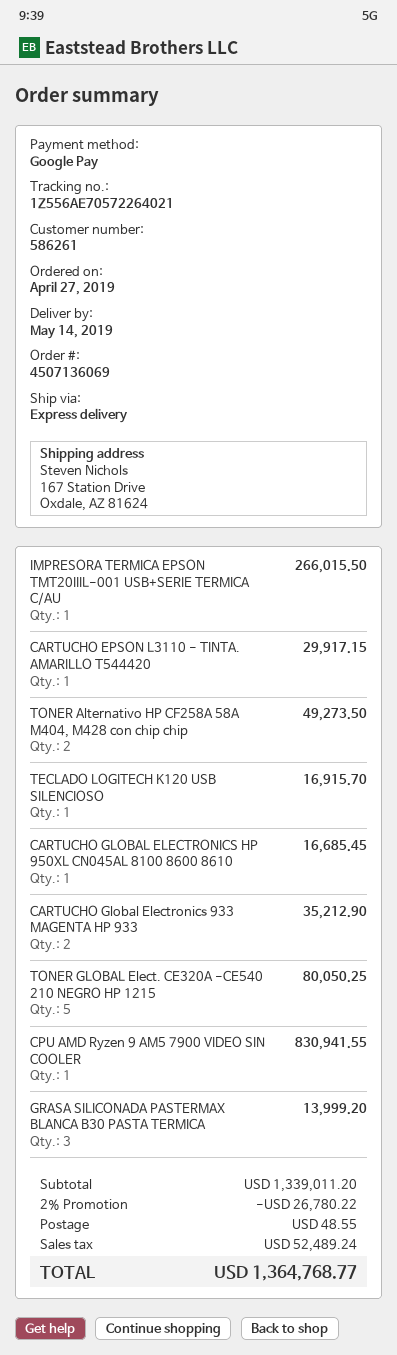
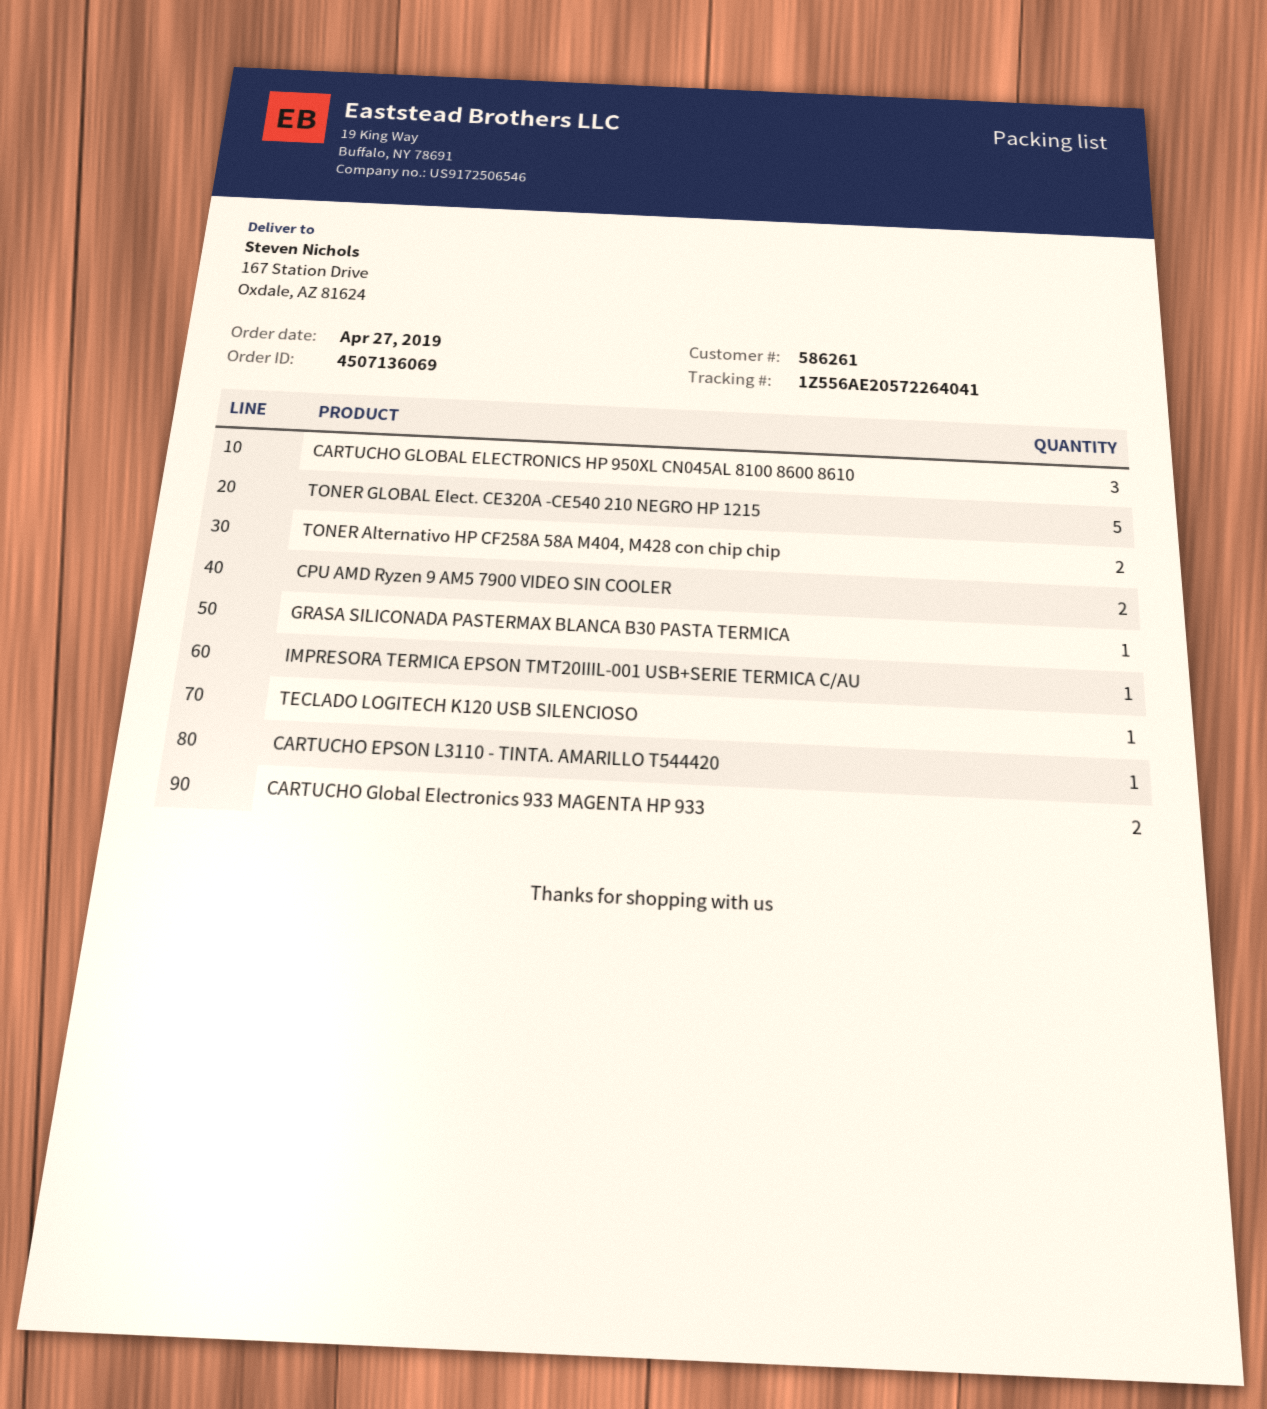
tracking number: 1Z556AE70572264021 -> 1Z556AE20572264041
CARTUCHO GLOBAL ELECTRONICS HP 950XL CN045AL 8100 8600 8610: 1 -> 3
CPU AMD Ryzen 9 AM5 7900 VIDEO SIN COOLER: 1 -> 2
GRASA SILICONADA PASTERMAX BLANCA B30 PASTA TERMICA: 3 -> 1

